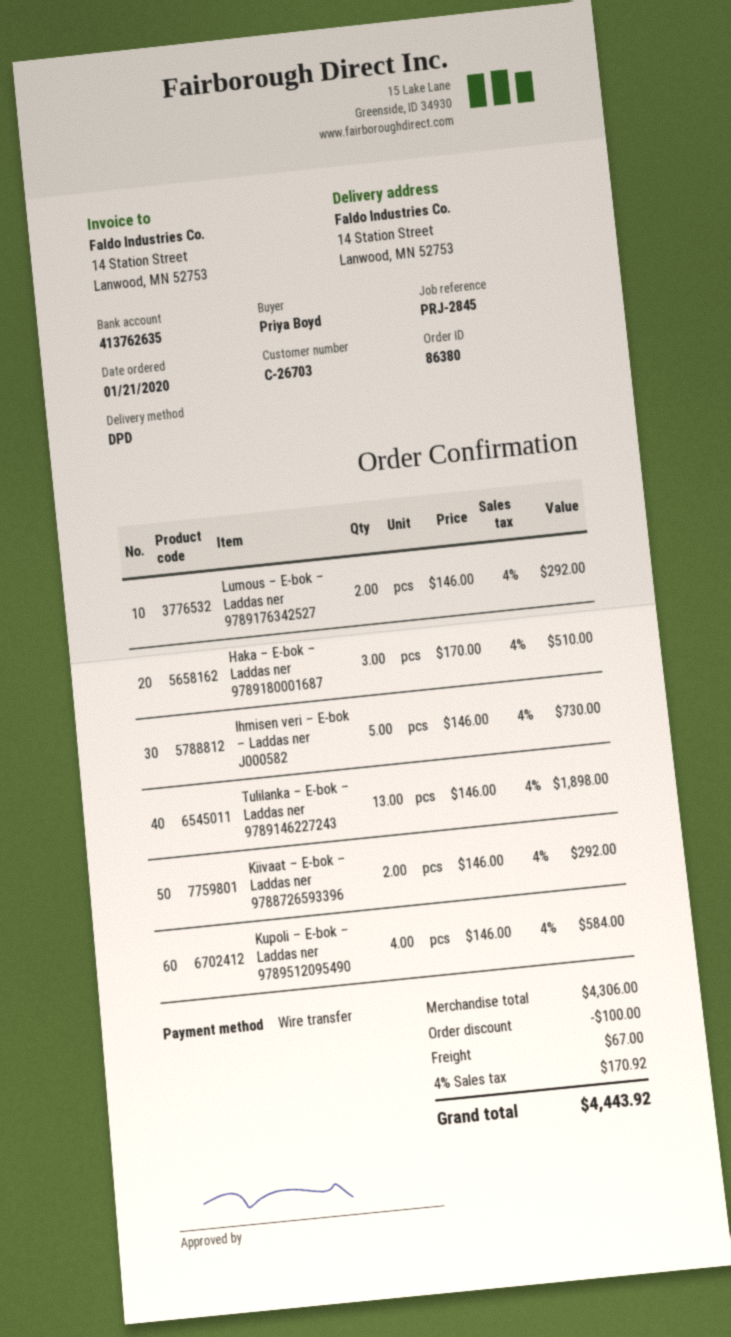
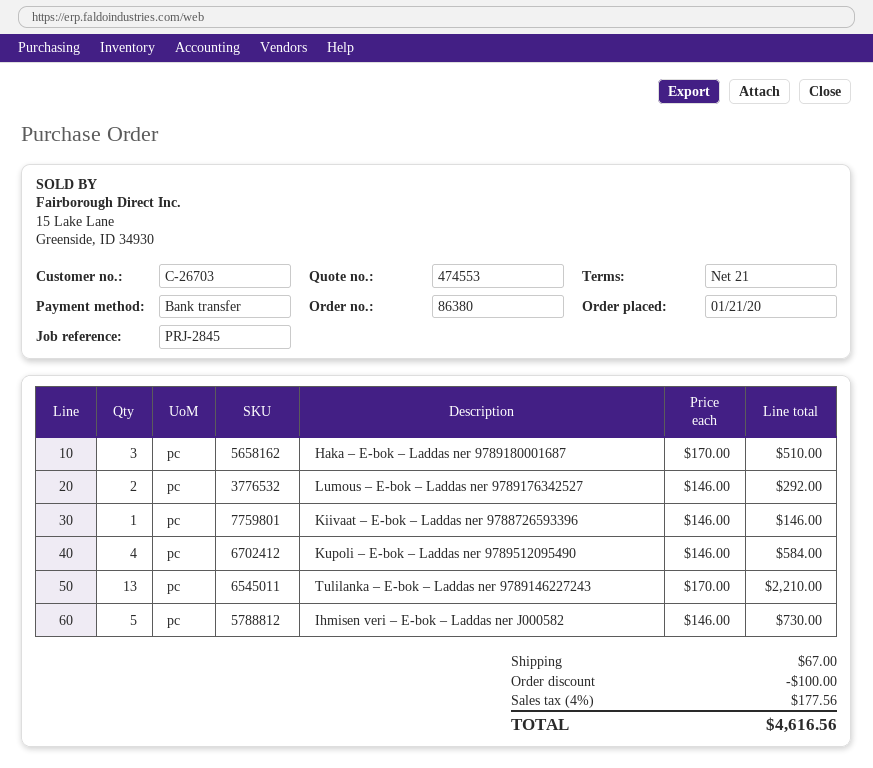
Tulilanka – E-bok – Laddas ner 9789146227243: 13 x 146.00 = 1898.00 -> 13 x 170.00 = 2210.00
Kiivaat – E-bok – Laddas ner 9788726593396: 2 x 146.00 = 292.00 -> 1 x 146.00 = 146.00
tax: 4% = 170.92 -> 4% = 177.56
total: 4443.92 -> 4616.56

